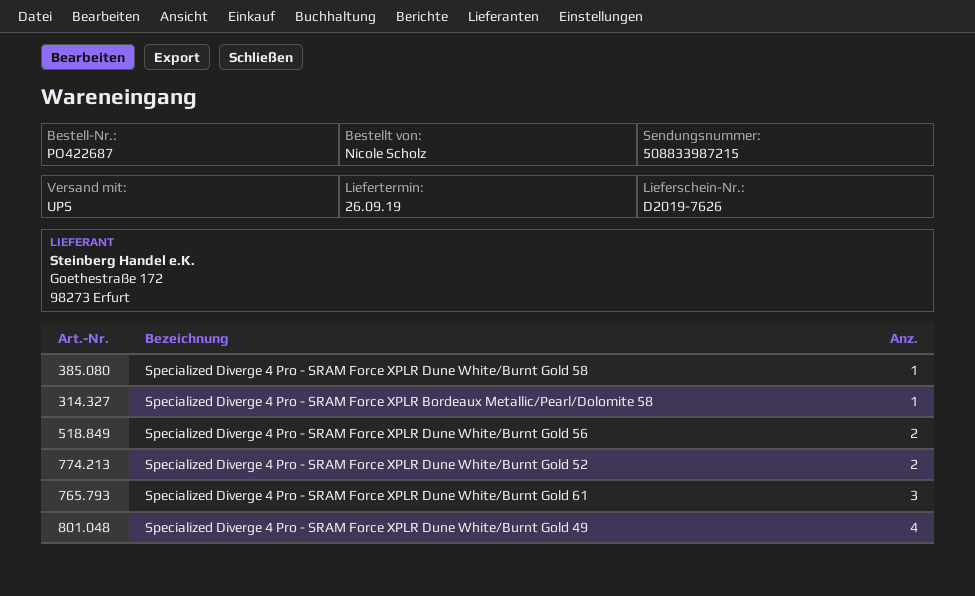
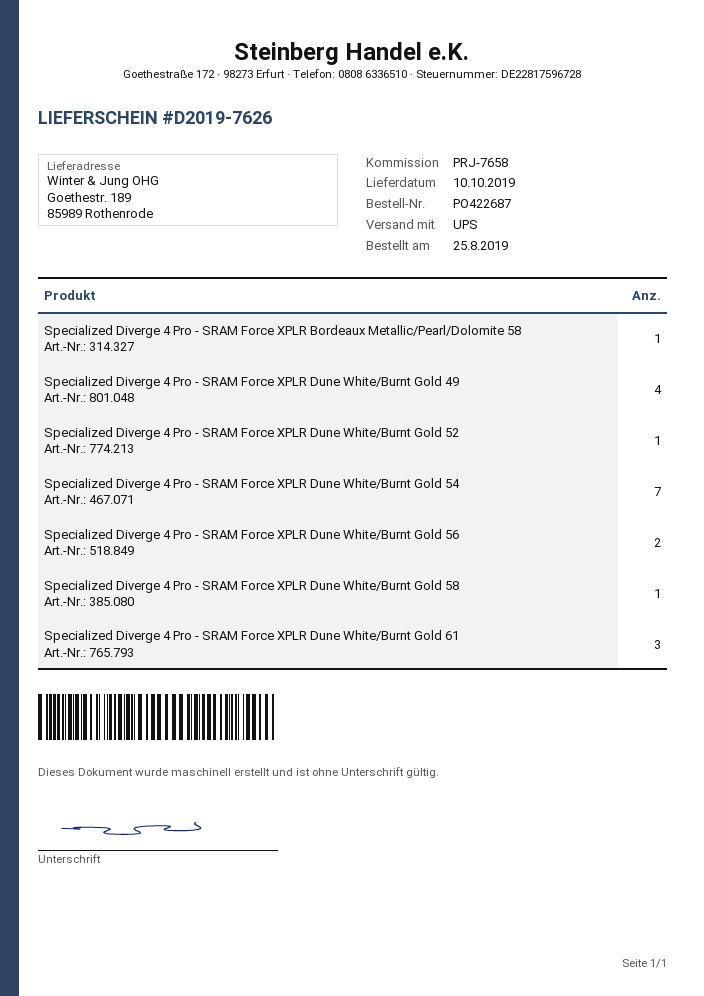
delivery date: 2019-09-26 -> 2019-10-10
Specialized Diverge 4 Pro - SRAM Force XPLR Dune White/Burnt Gold 52: 2 -> 1
Specialized Diverge 4 Pro - SRAM Force XPLR Dune White/Burnt Gold 54: none -> 7

